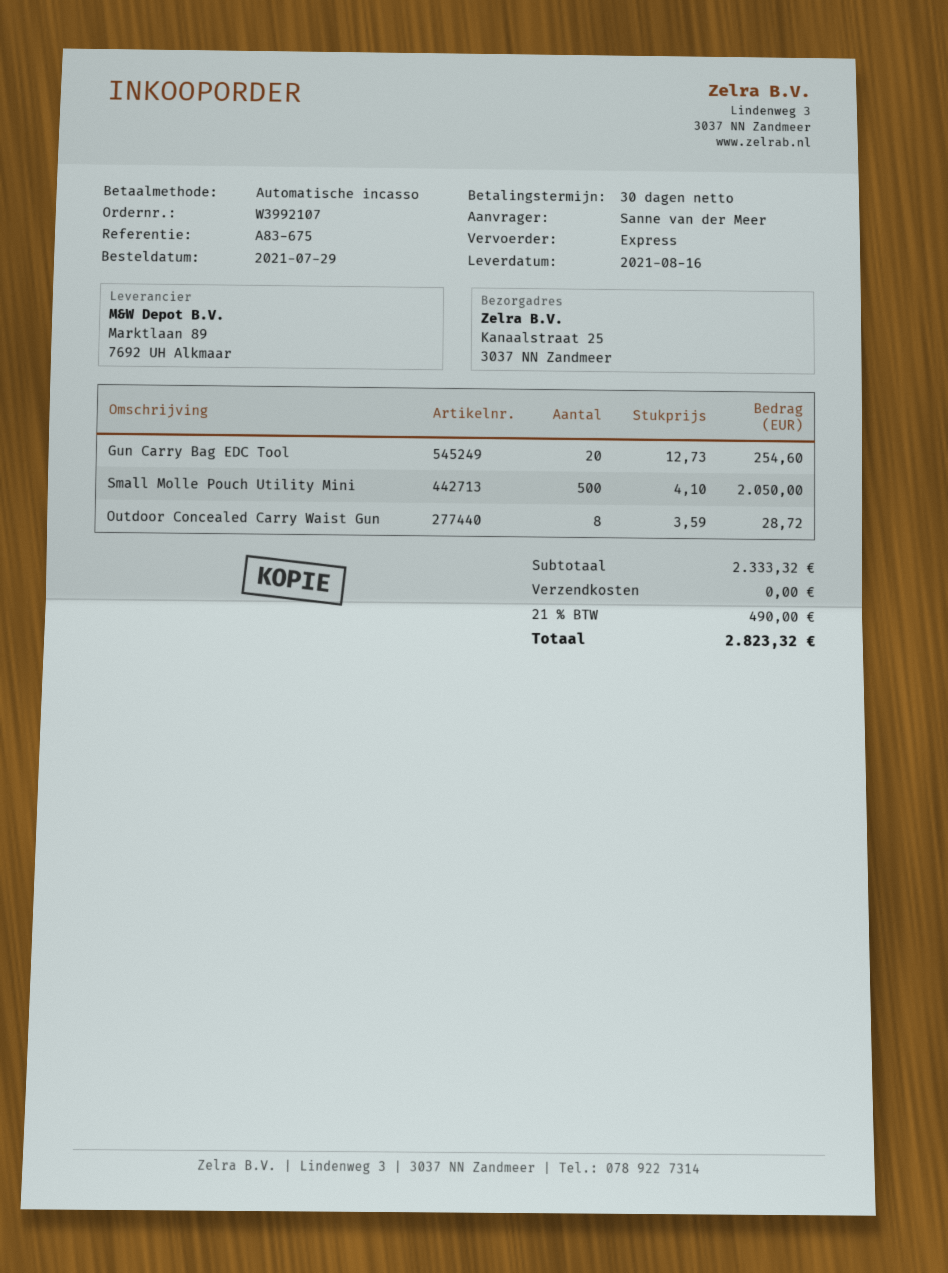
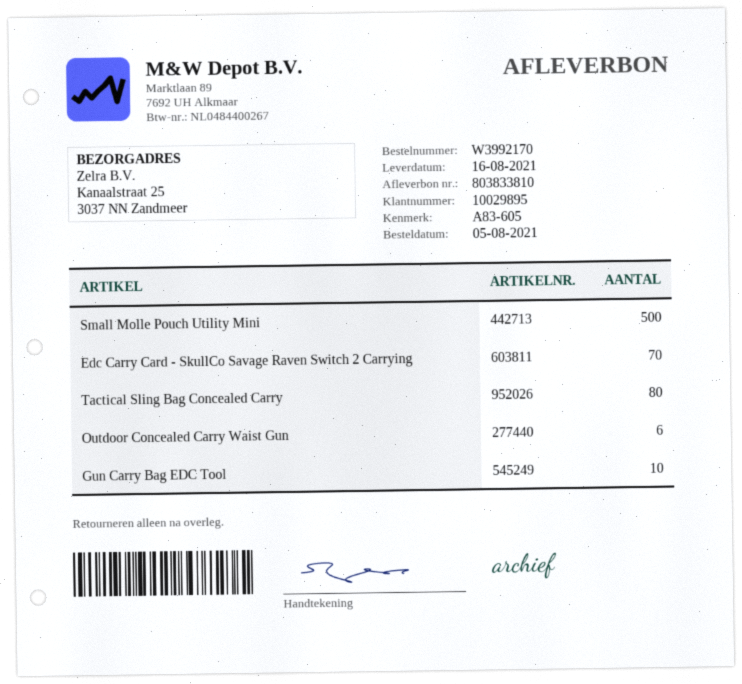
order number: W3992107 -> W3992170
order date: 2021-07-29 -> 2021-08-05
reference: A83-675 -> A83-605
Gun Carry Bag EDC Tool: 20 -> 10
Outdoor Concealed Carry Waist Gun: 8 -> 6
Edc Carry Card - SkullCo Savage Raven Switch 2 Carrying: none -> 70
Tactical Sling Bag Concealed Carry: none -> 80

